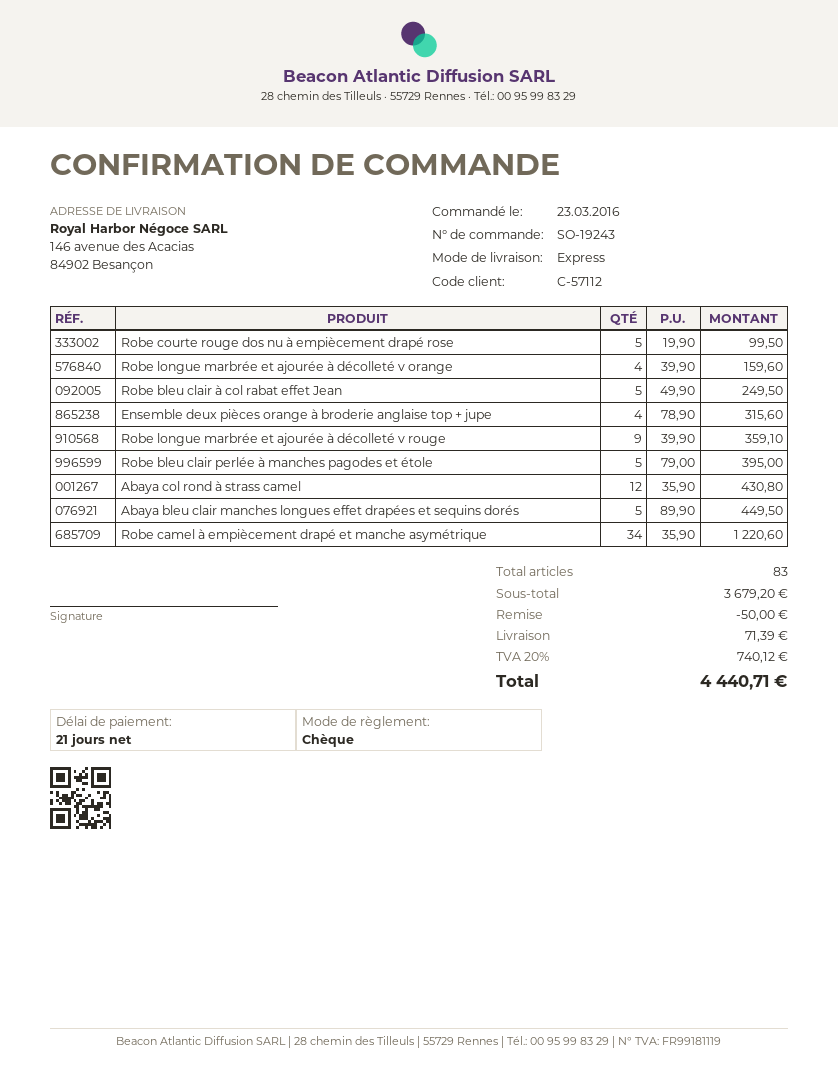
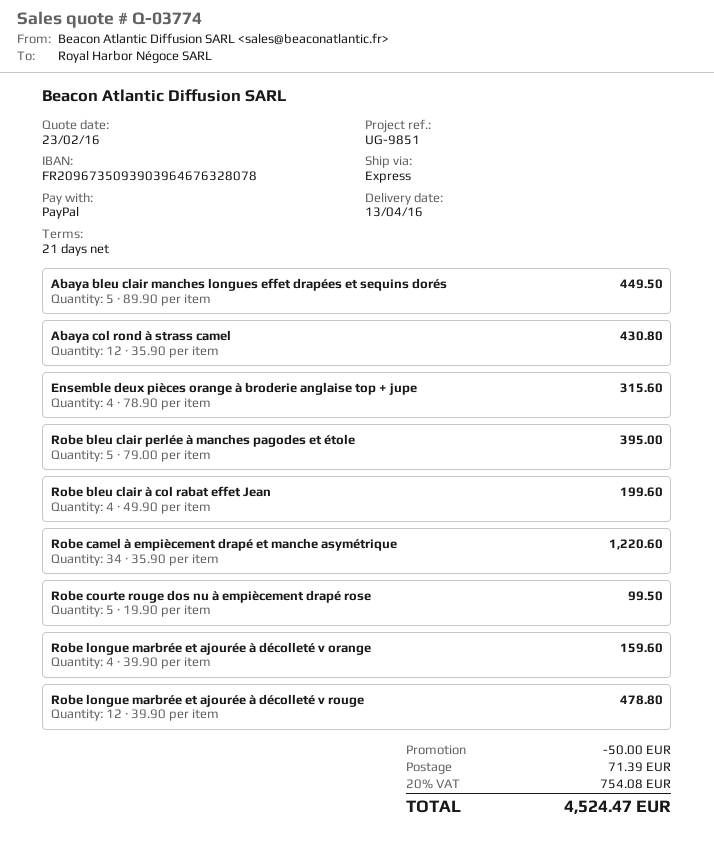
payment method: cheque -> PayPal
Robe bleu clair à col rabat effet Jean: 5 x 49.90 = 249.50 -> 4 x 49.90 = 199.60
Robe longue marbrée et ajourée à décolleté v rouge: 9 x 39.90 = 359.10 -> 12 x 39.90 = 478.80
tax: 20% = 740.12 -> 20% = 754.08
total: 4440.71 -> 4524.47

